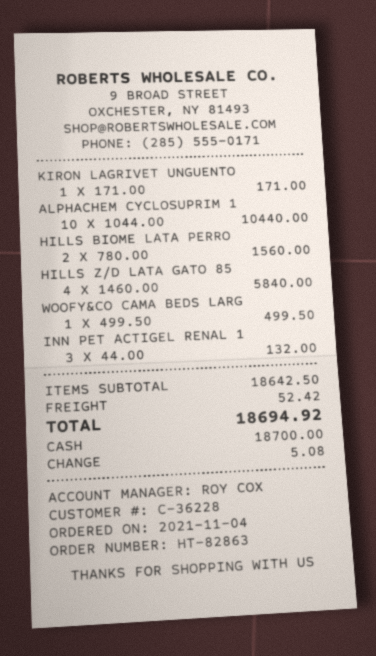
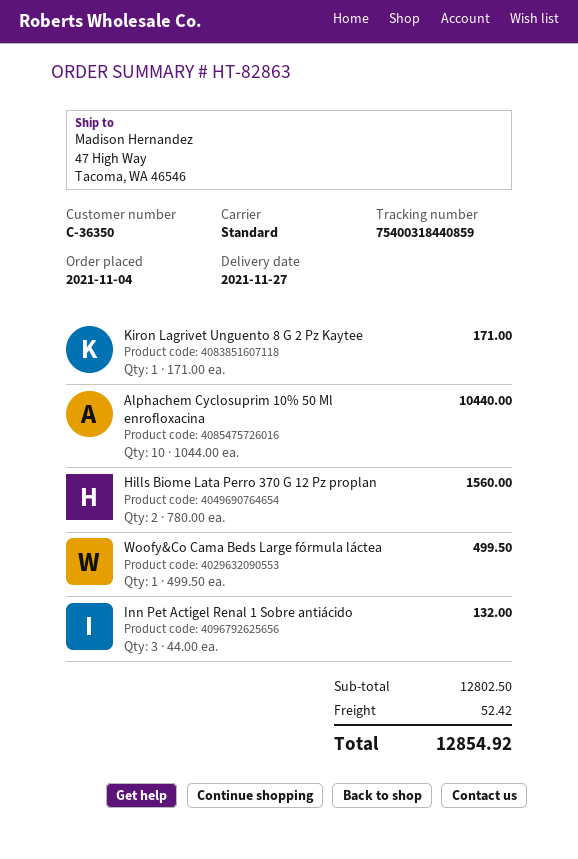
customer number: C-36228 -> C-36350
HILLS Z/D LATA GATO 85: 4 x 1460.00 = 5840.00 -> none
subtotal: 18642.50 -> 12802.50
total: 18694.92 -> 12854.92

